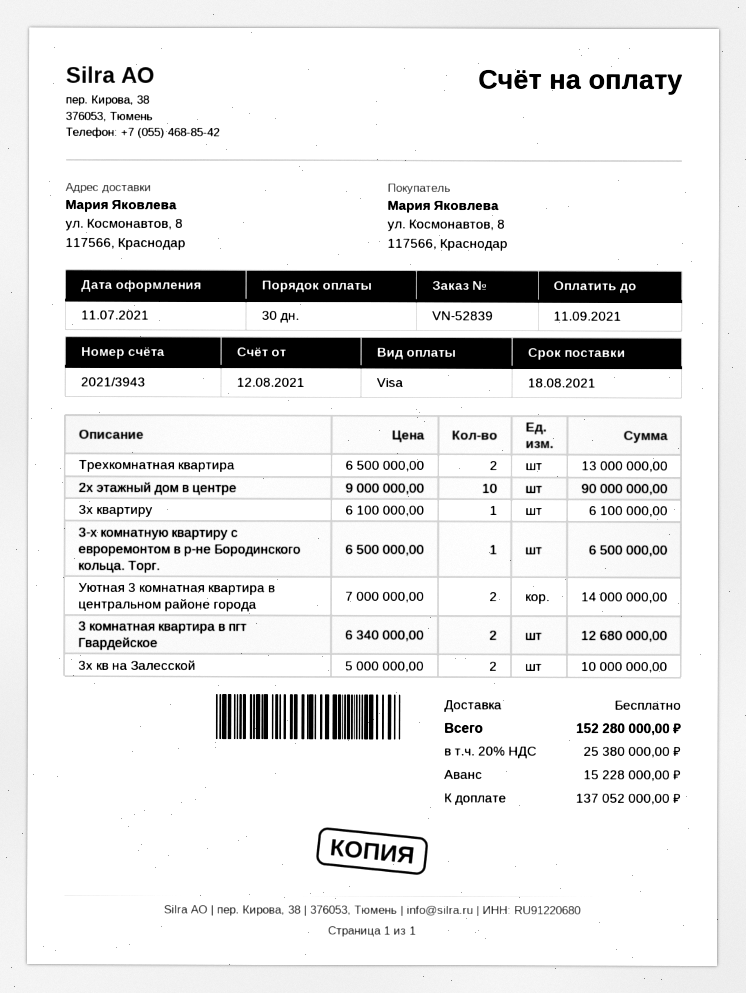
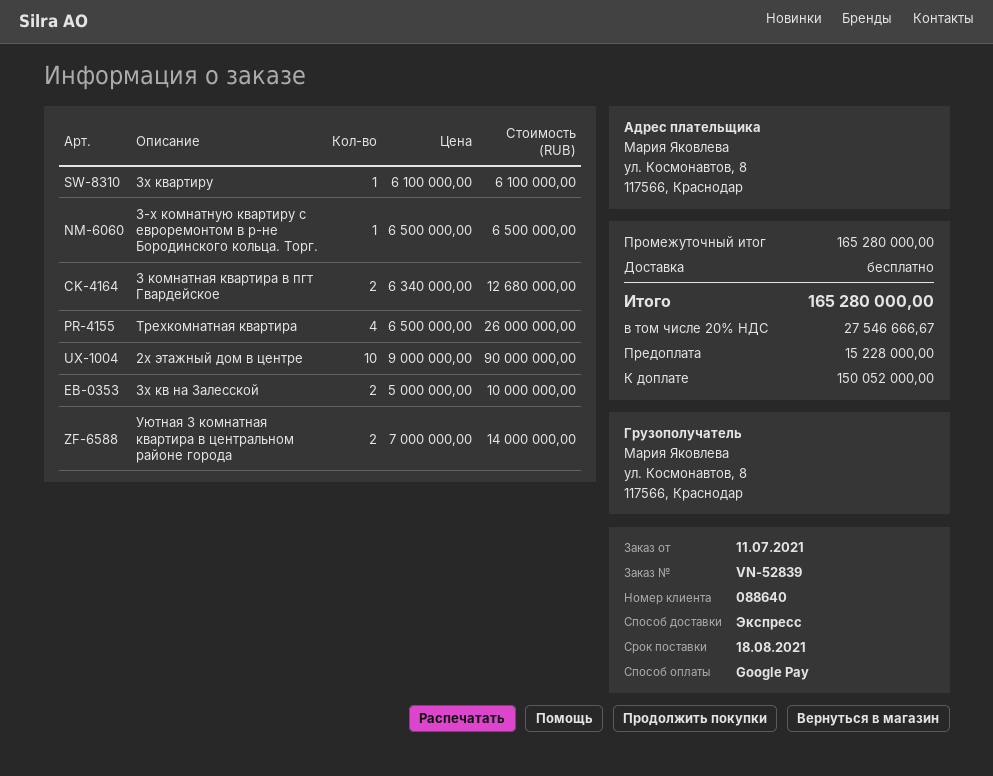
payment method: Visa -> Google Pay
Трехкомнатная квартира: 2 x 6500000.00 = 13000000.00 -> 4 x 6500000.00 = 26000000.00
tax: 20% = 25380000.00 -> 20% = 27546666.67
total: 152280000.00 -> 165280000.00
balance: 137052000.00 -> 150052000.00

